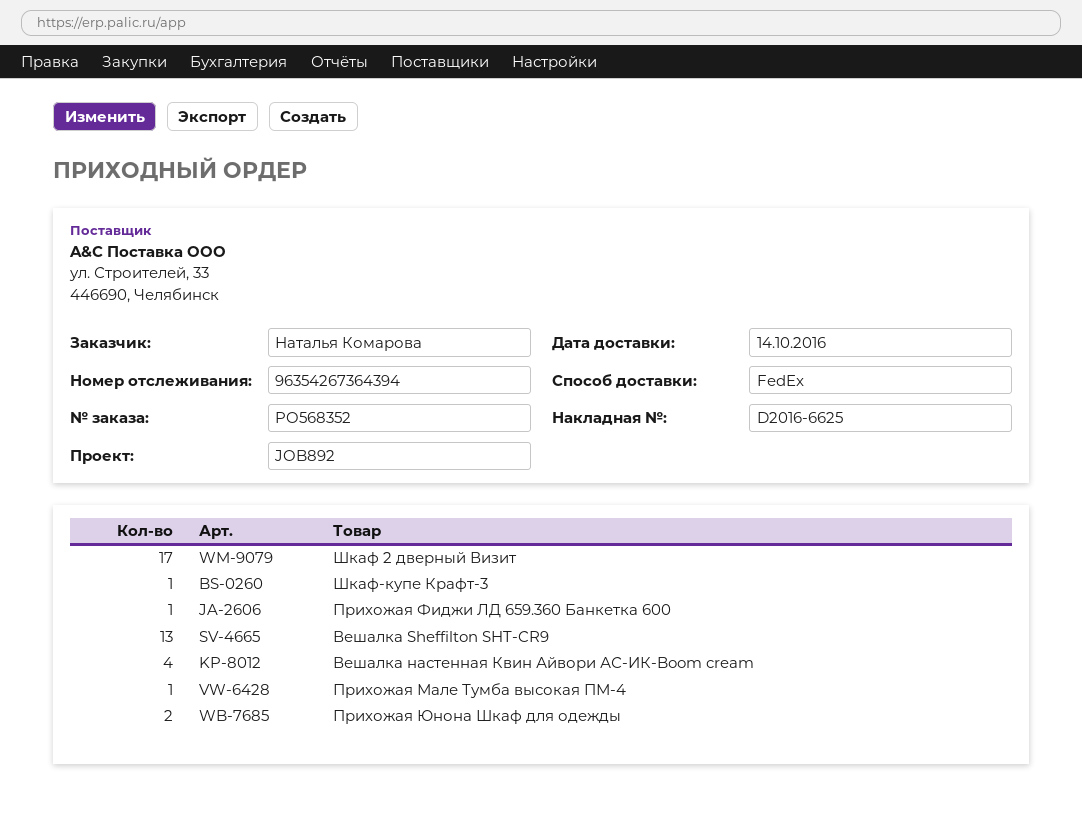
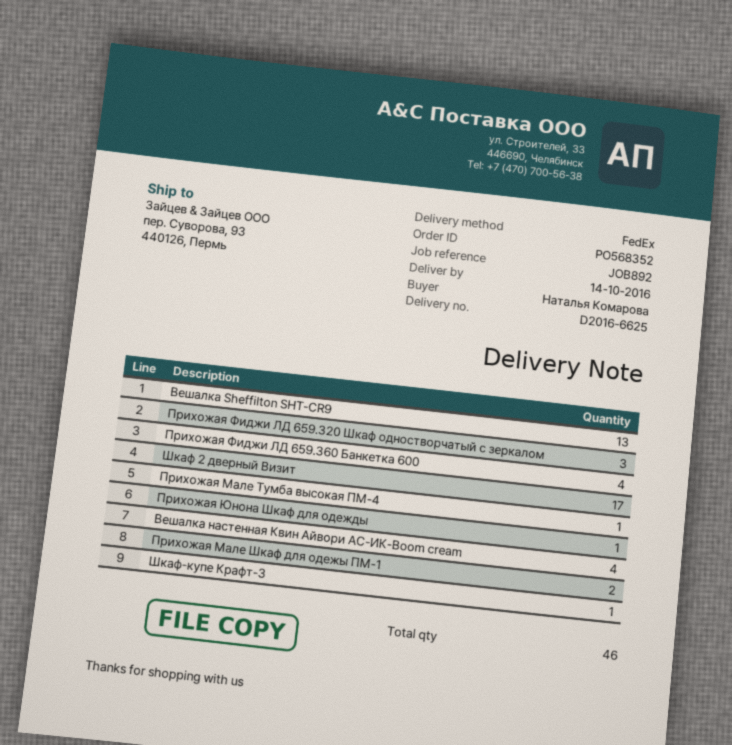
Прихожая Фиджи ЛД 659.360 Банкетка 600: 1 -> 4
Прихожая Юнона Шкаф для одежды: 2 -> 1
Прихожая Фиджи ЛД 659.320 Шкаф одностворчатый с зеркалом: none -> 3
Прихожая Мале Шкаф для одежы ПМ-1: none -> 2

